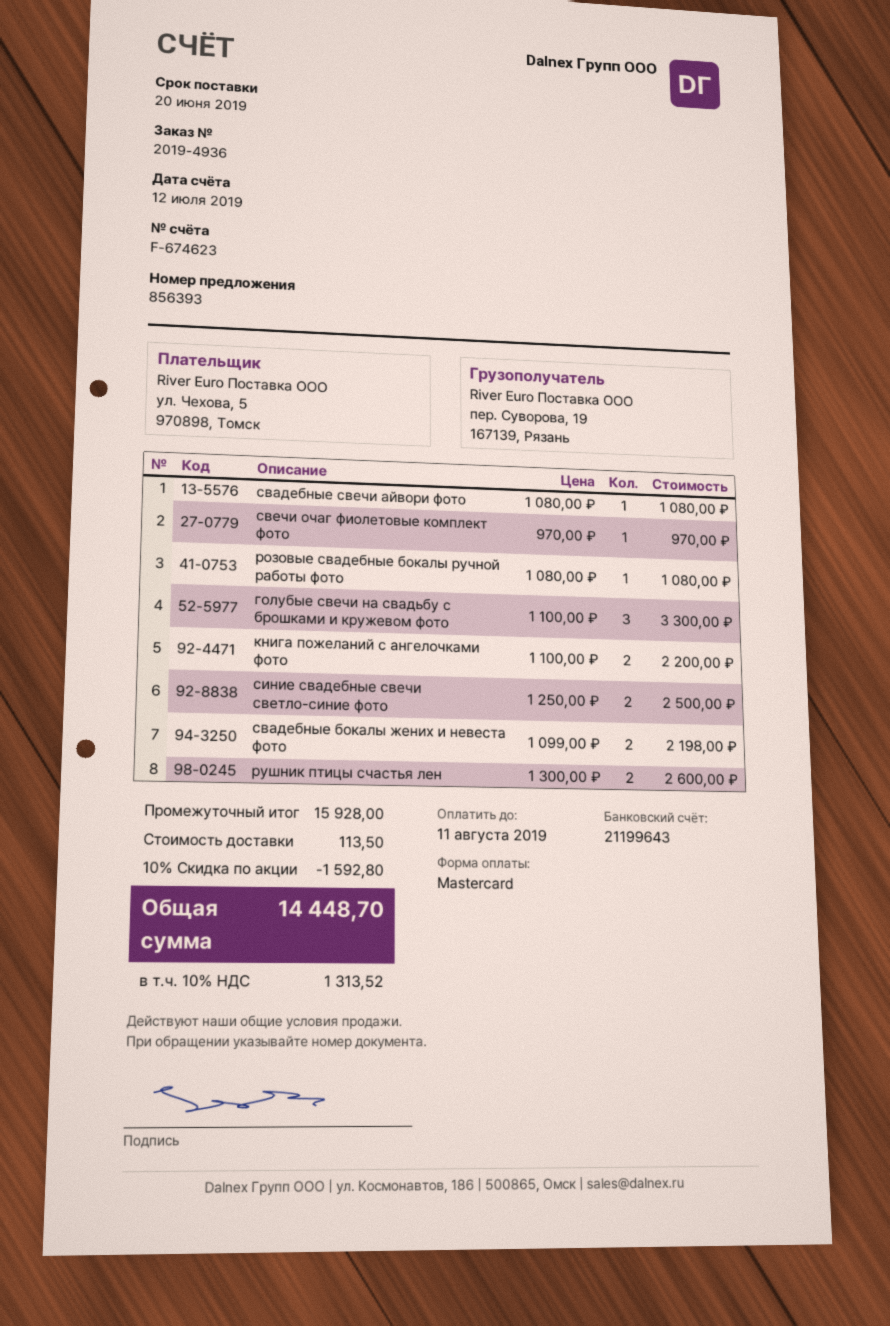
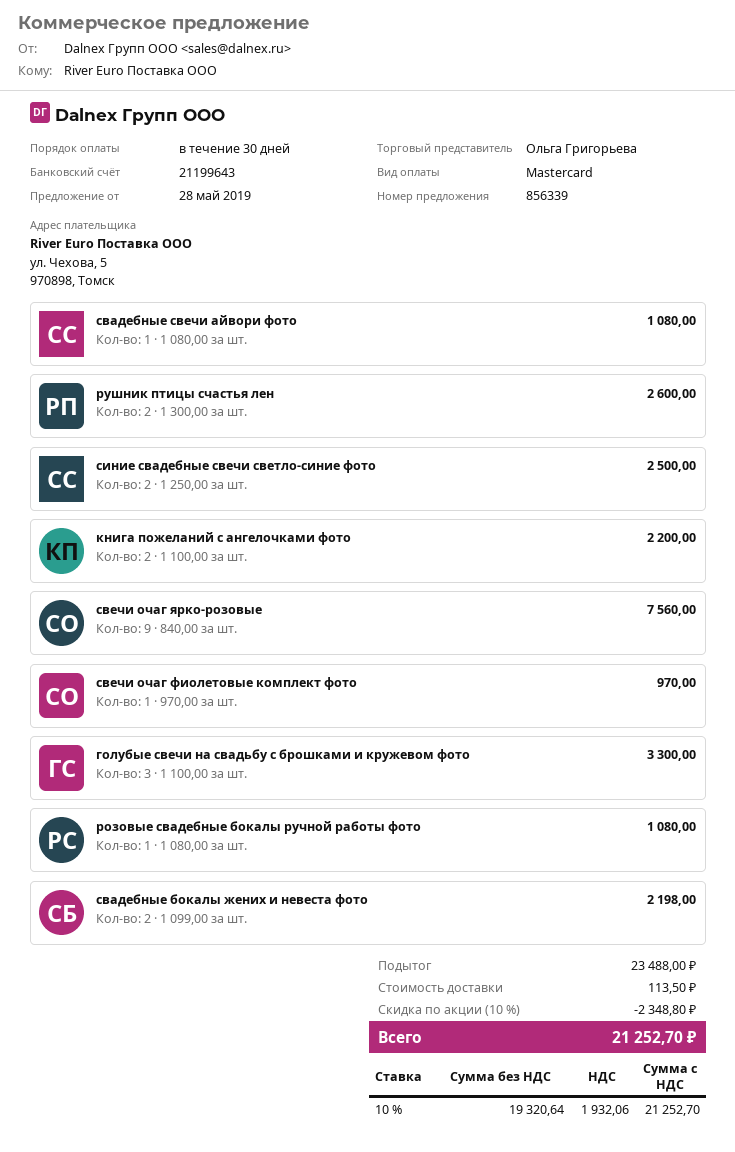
quote number: 856393 -> 856339
свечи очаг ярко-розовые: none -> 9 x 840.00 = 7560.00
subtotal: 15928.00 -> 23488.00
discount: 10% = 1592.80 -> 10% = 2348.80
tax: 10% = 1313.52 -> 10% = 1932.06
total: 14448.70 -> 21252.70

